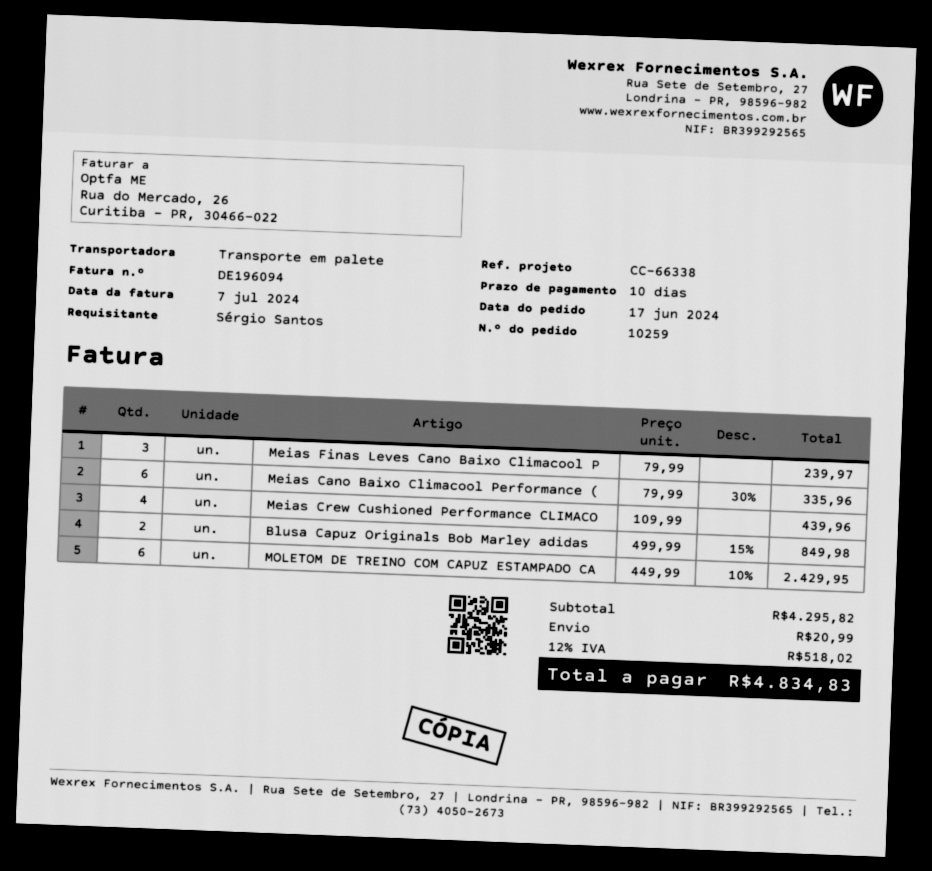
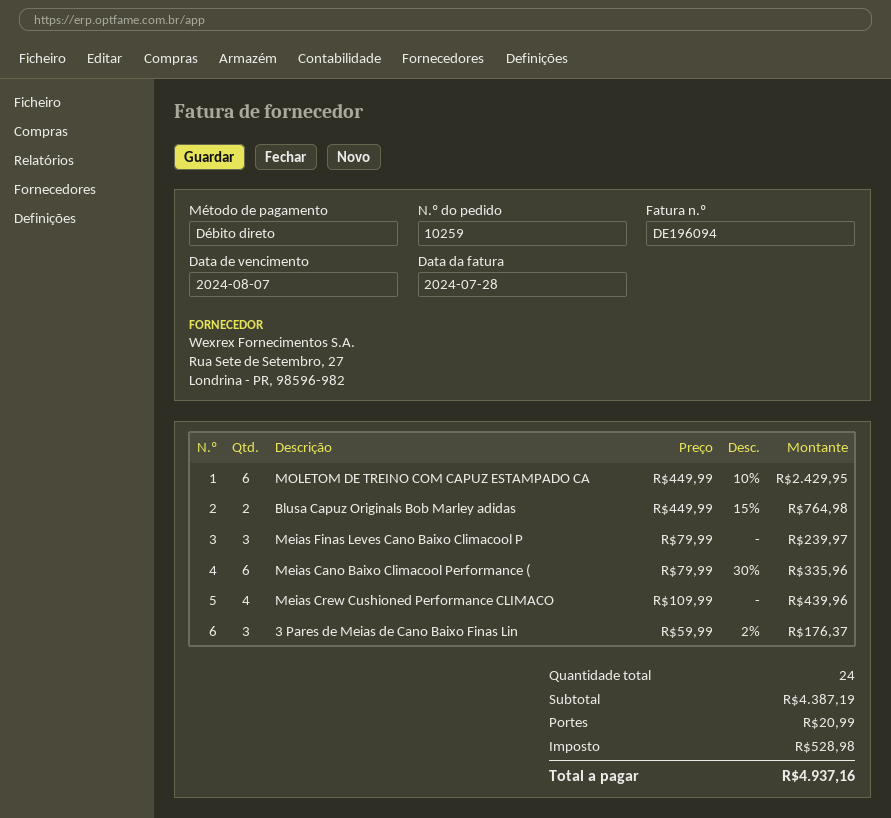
invoice date: 2024-07-07 -> 2024-07-28
Blusa Capuz Originals Bob Marley adidas: 2 x 499.99 - 15% = 849.98 -> 2 x 449.99 - 15% = 764.98
3 Pares de Meias de Cano Baixo Finas Lin: none -> 3 x 59.99 - 2% = 176.37
subtotal: 4295.82 -> 4387.19
tax: 518.02 -> 528.98
total: 4834.83 -> 4937.16

